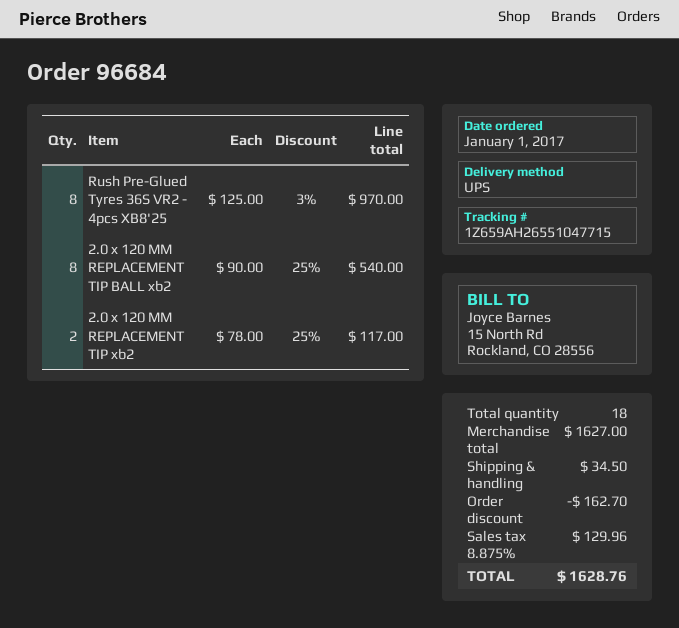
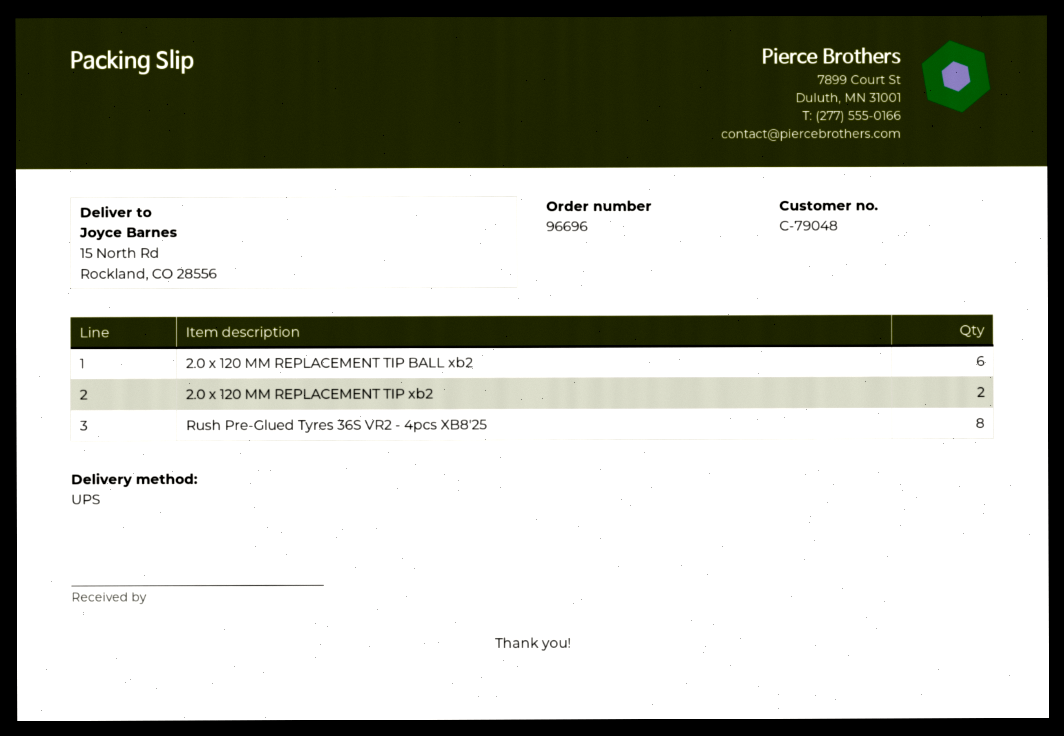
order number: 96684 -> 96696
2.0 x 120 MM REPLACEMENT TIP BALL xb2: 8 -> 6

